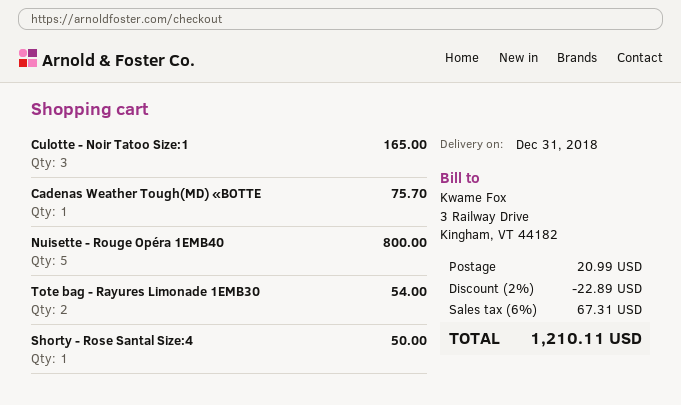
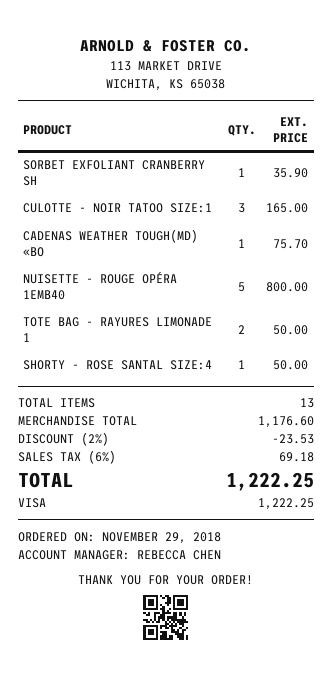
Tote bag - Rayures Limonade 1EMB30: 2 for 54.00 -> 2 for 50.00
SORBET EXFOLIANT CRANBERRY SH: none -> 1 for 35.90
discount: 2% = 22.89 -> 2% = 23.53
shipping: 20.99 -> none
tax: 6% = 67.31 -> 6% = 69.18
total: 1210.11 -> 1222.25

